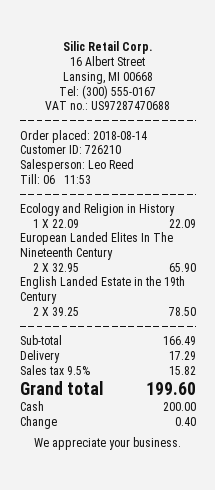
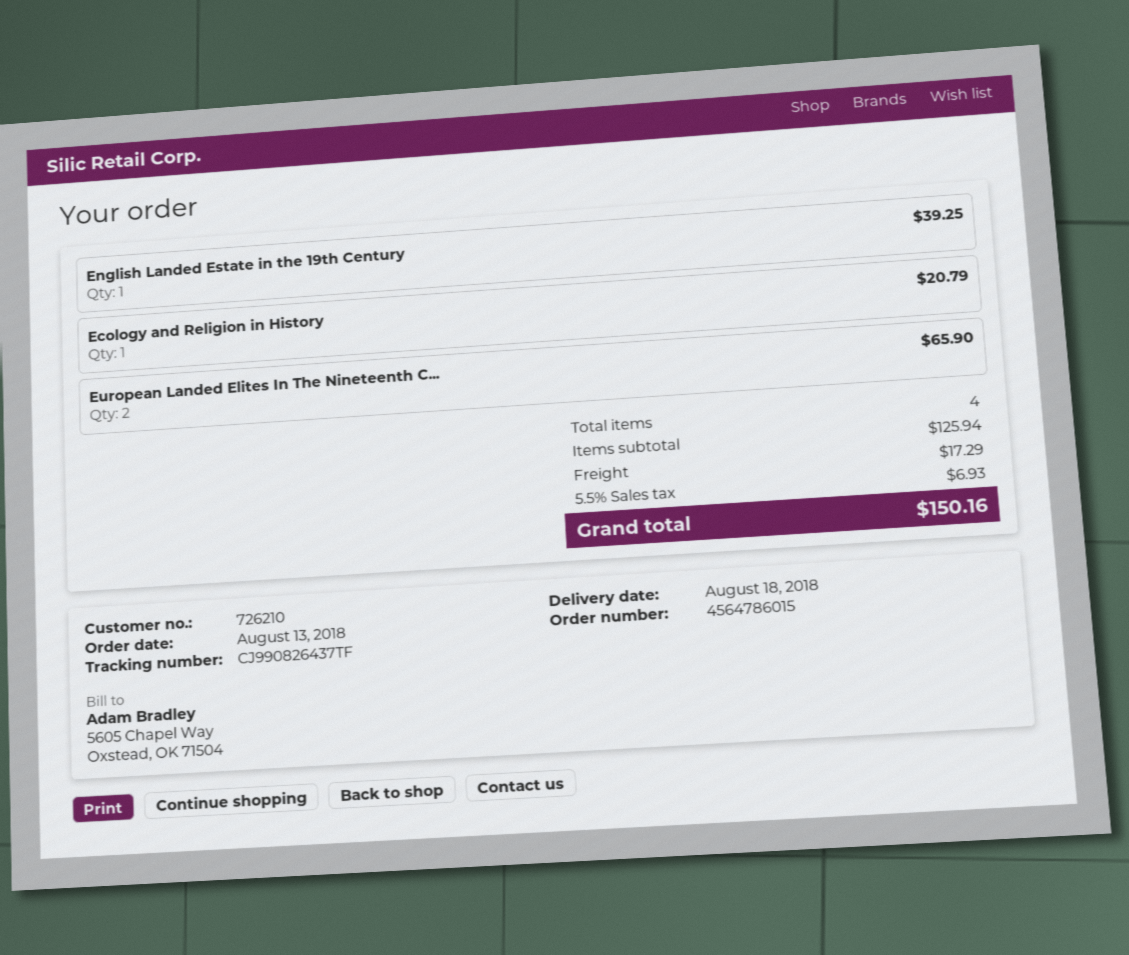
order date: 2018-08-14 -> 2018-08-13
Ecology and Religion in History: 1 for 22.09 -> 1 for 20.79
English Landed Estate in the 19th Century: 2 for 78.50 -> 1 for 39.25
subtotal: 166.49 -> 125.94
tax: 9.5% = 15.82 -> 5.5% = 6.93
total: 199.60 -> 150.16

